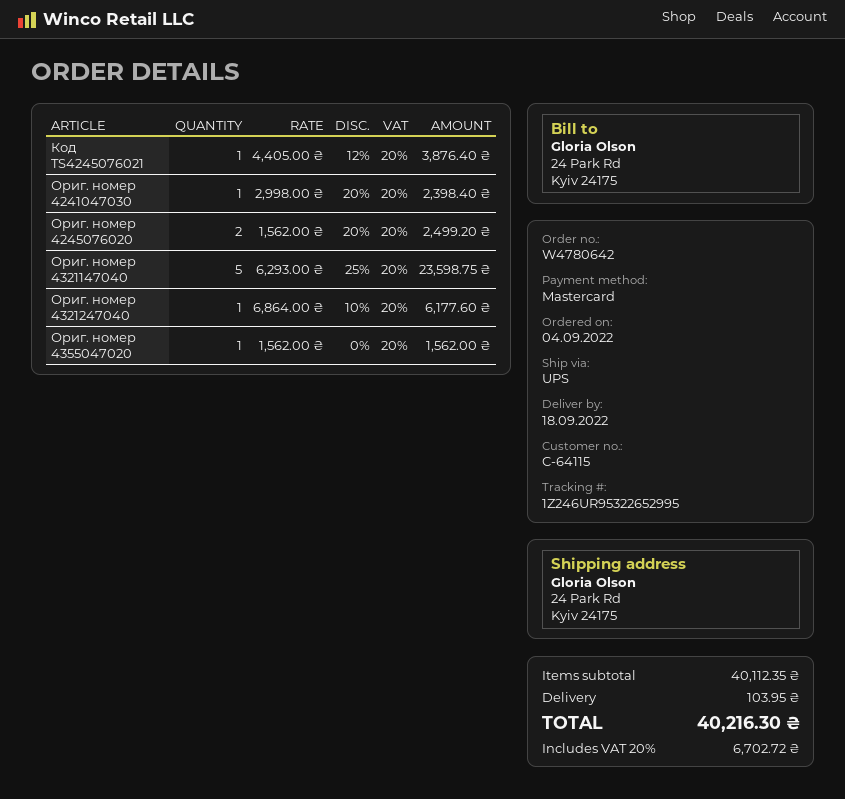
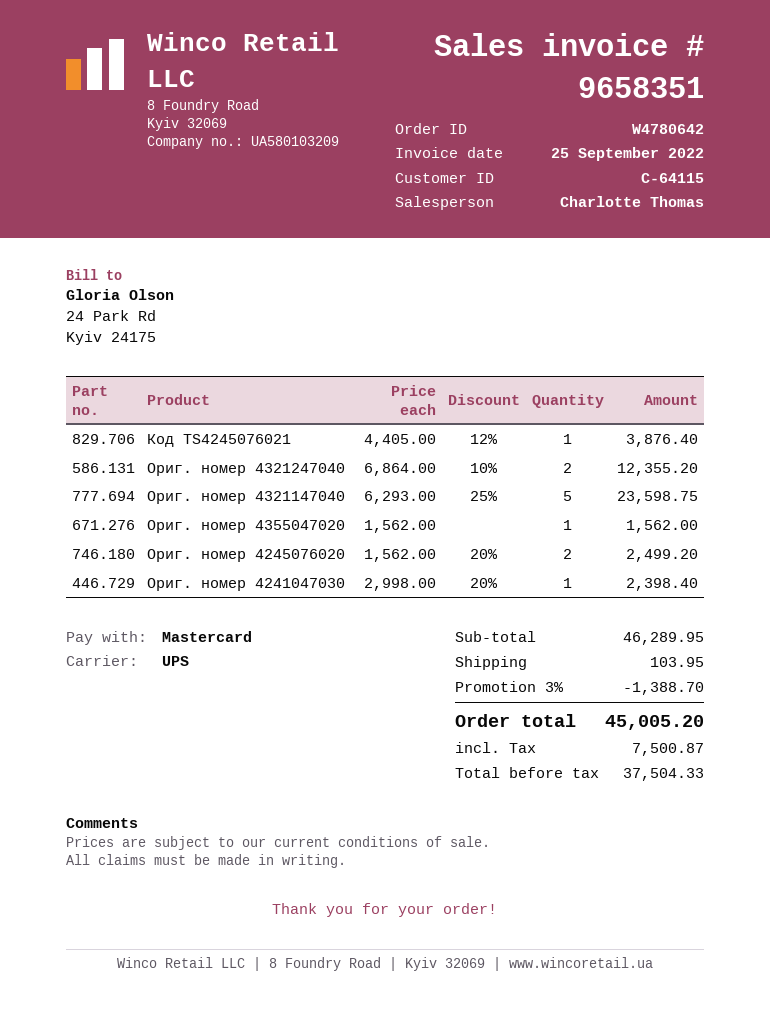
Ориг. номер 4321247040: 1 x 6864.00 - 10% = 6177.60 -> 2 x 6864.00 - 10% = 12355.20
subtotal: 40112.35 -> 46289.95
discount: none -> 3% = 1388.70
tax: 6702.72 -> 7500.87
total: 40216.30 -> 45005.20

